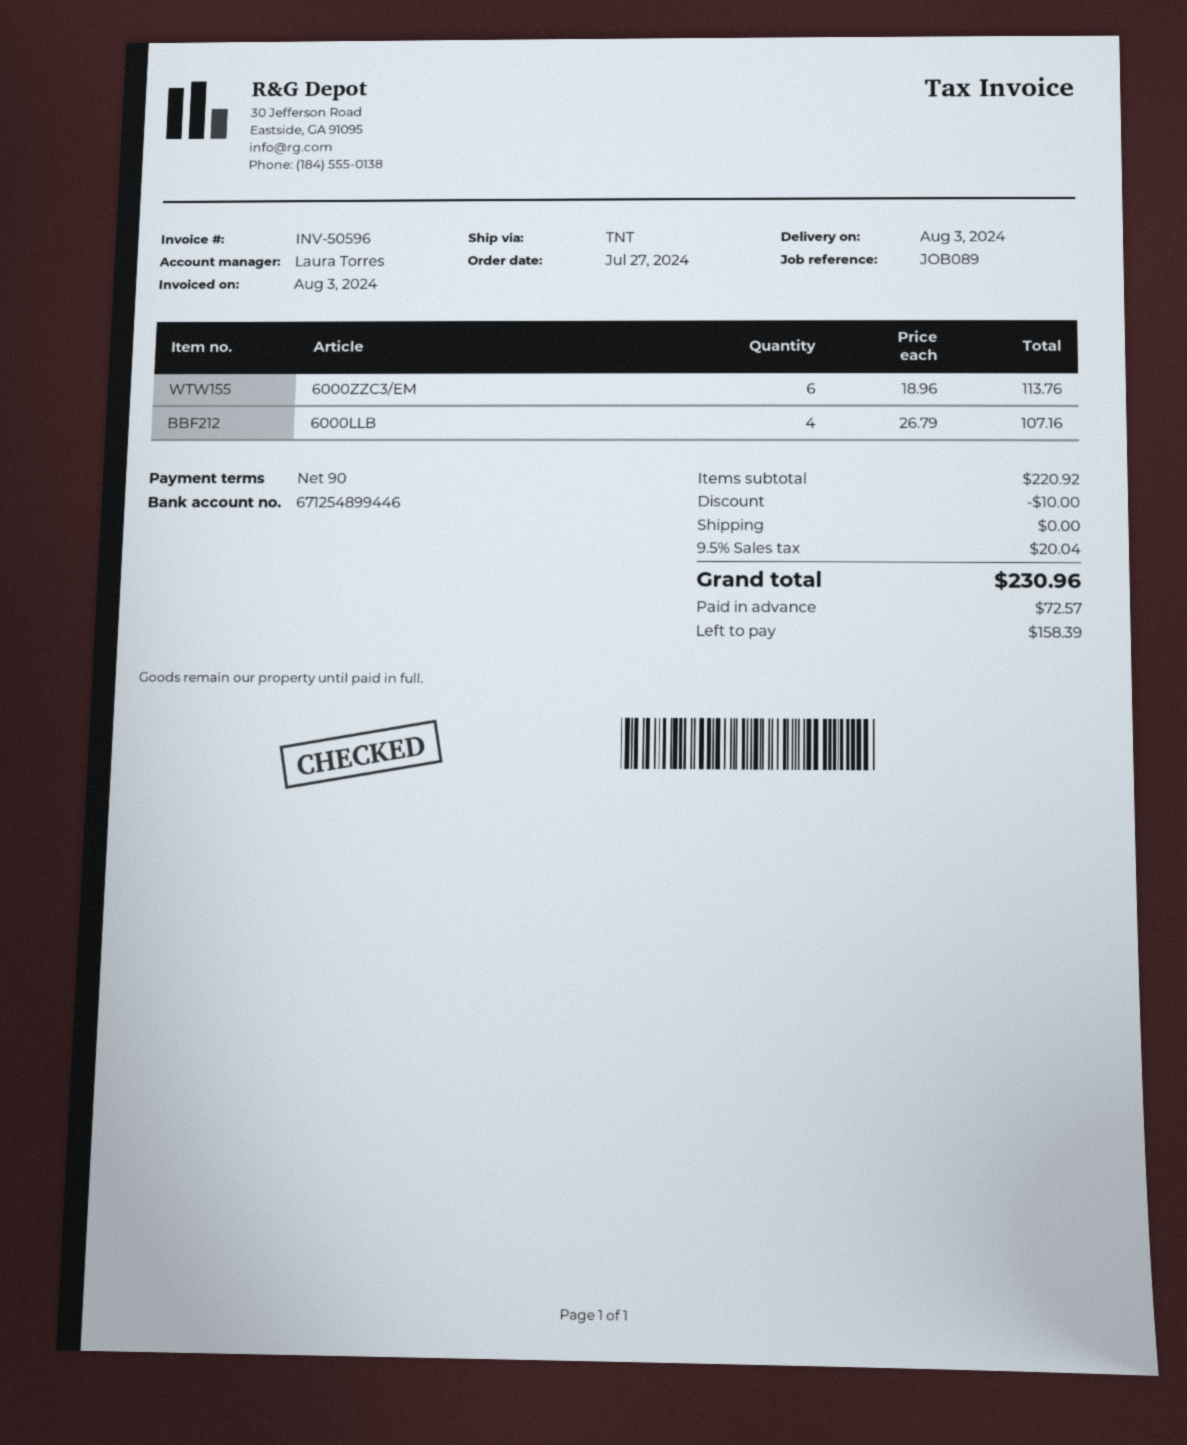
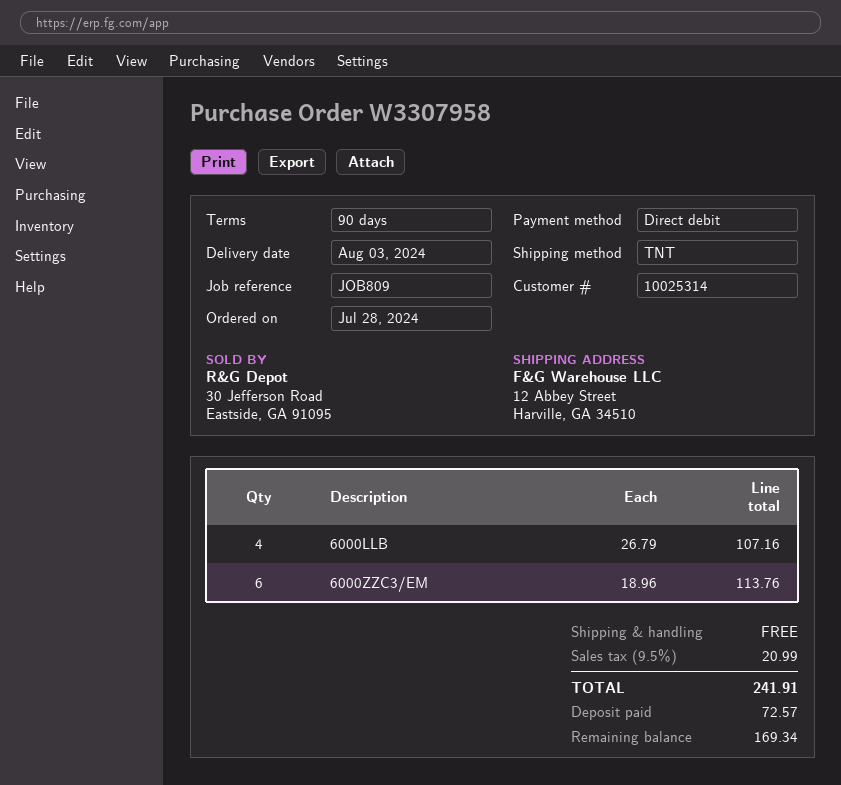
order date: 2024-07-27 -> 2024-07-28
reference: JOB089 -> JOB809
discount: 10.00 -> none
tax: 9.5% = 20.04 -> 9.5% = 20.99
total: 230.96 -> 241.91
balance: 158.39 -> 169.34

